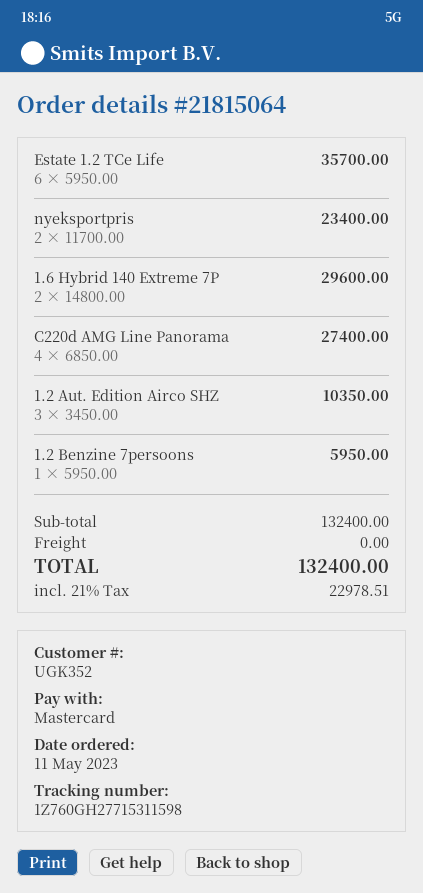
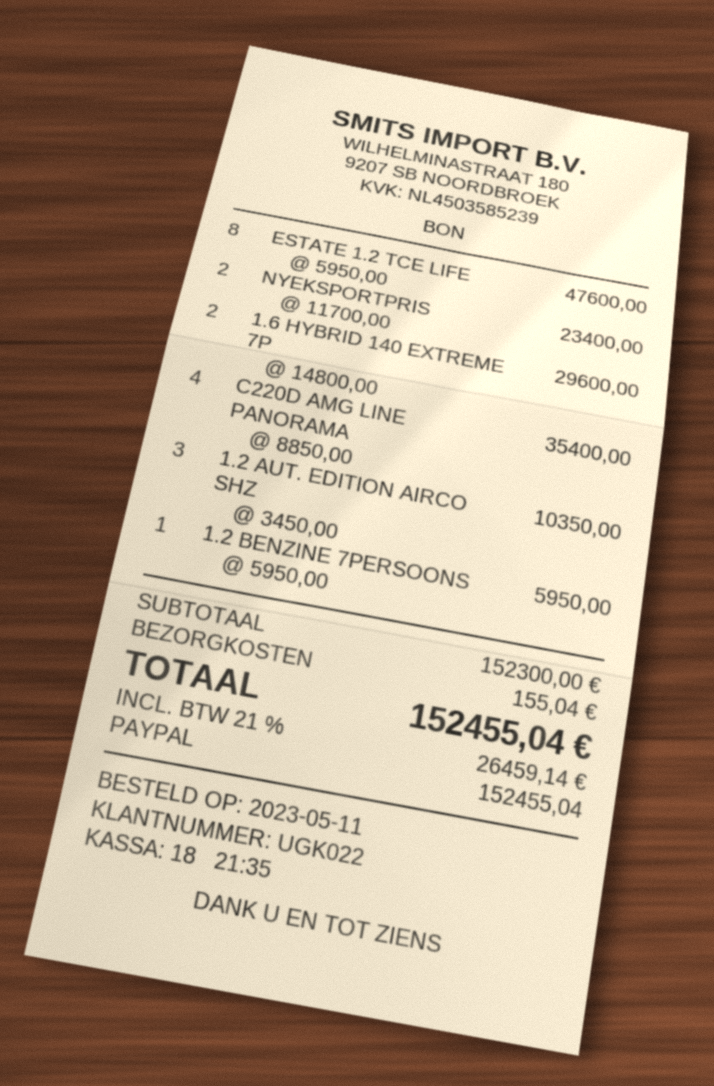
customer number: UGK352 -> UGK022
payment method: Mastercard -> PayPal
Estate 1.2 TCe Life: 6 x 5950.00 = 35700.00 -> 8 x 5950.00 = 47600.00
C220d AMG Line Panorama: 4 x 6850.00 = 27400.00 -> 4 x 8850.00 = 35400.00
subtotal: 132400.00 -> 152300.00
shipping: 0.00 -> 155.04
tax: 21% = 22978.51 -> 21% = 26459.14
total: 132400.00 -> 152455.04

